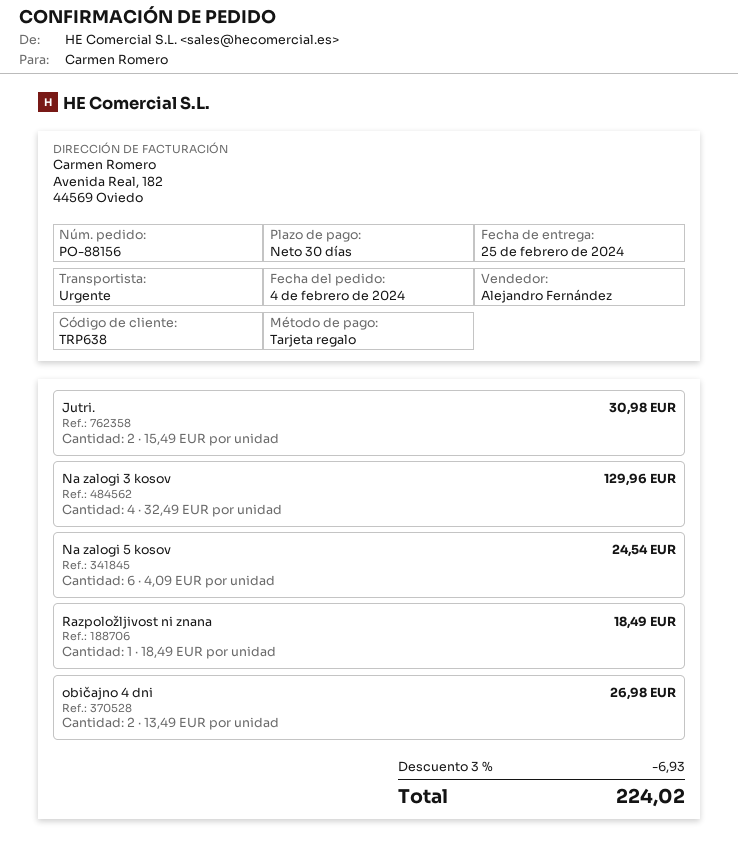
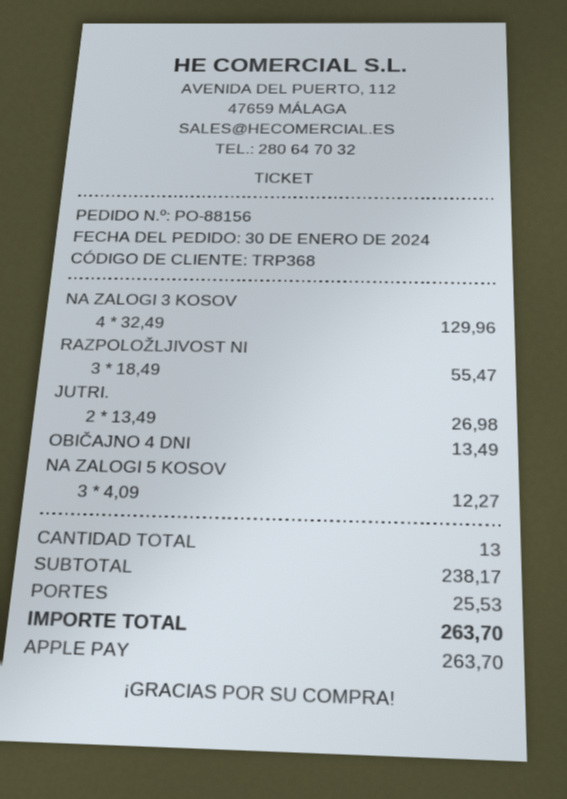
order date: 2024-02-04 -> 2024-01-30
customer number: TRP638 -> TRP368
payment method: gift card -> Apple Pay
Jutri.: 2 x 15.49 = 30.98 -> 2 x 13.49 = 26.98
Na zalogi 5 kosov: 6 x 4.09 = 24.54 -> 3 x 4.09 = 12.27
Razpoložljivost ni znana: 1 x 18.49 = 18.49 -> 3 x 18.49 = 55.47
običajno 4 dni: 2 x 13.49 = 26.98 -> 1 x 13.49 = 13.49
discount: 3% = 6.93 -> none
shipping: none -> 25.53
total: 224.02 -> 263.70

